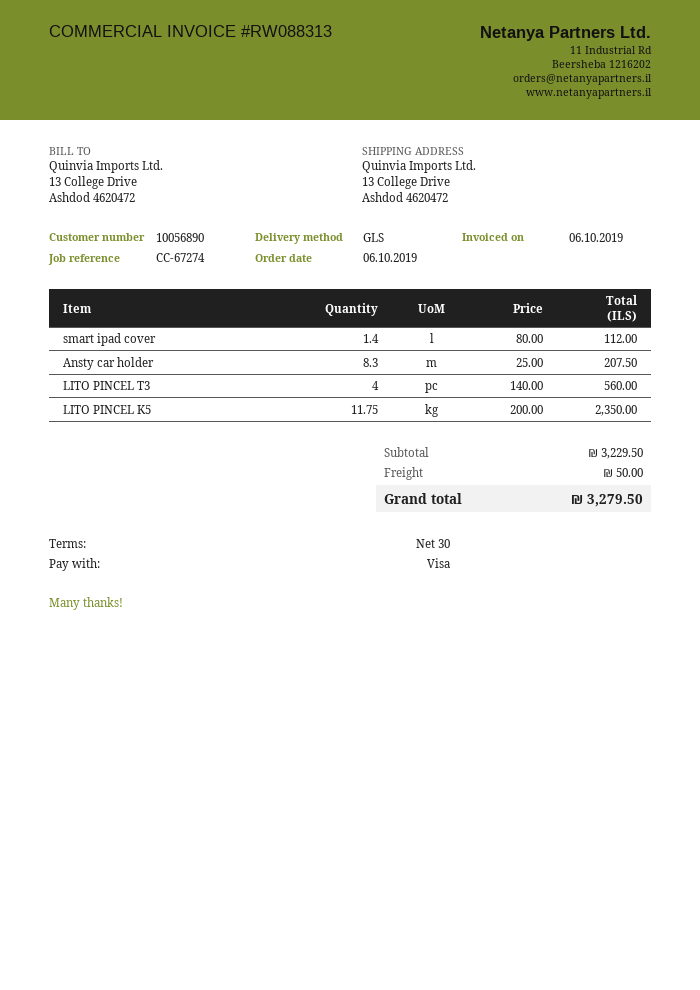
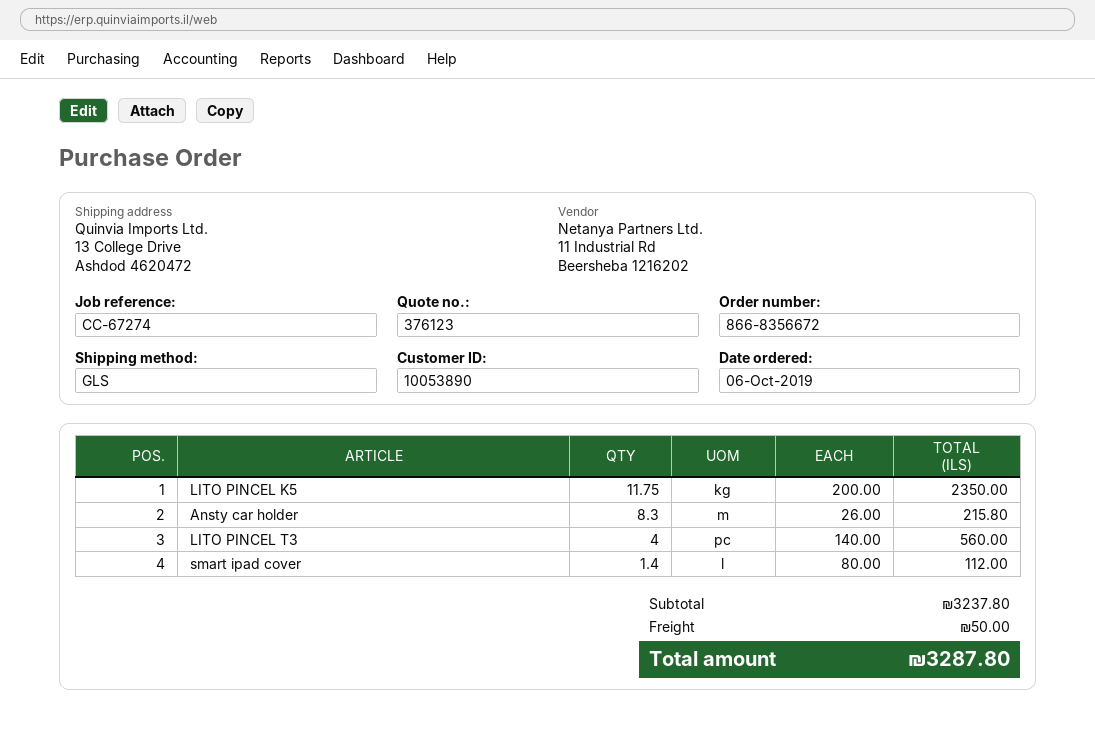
customer number: 10056890 -> 10053890
Ansty car holder: 8.3 x 25.00 = 207.50 -> 8.3 x 26.00 = 215.80
subtotal: 3229.50 -> 3237.80
total: 3279.50 -> 3287.80

